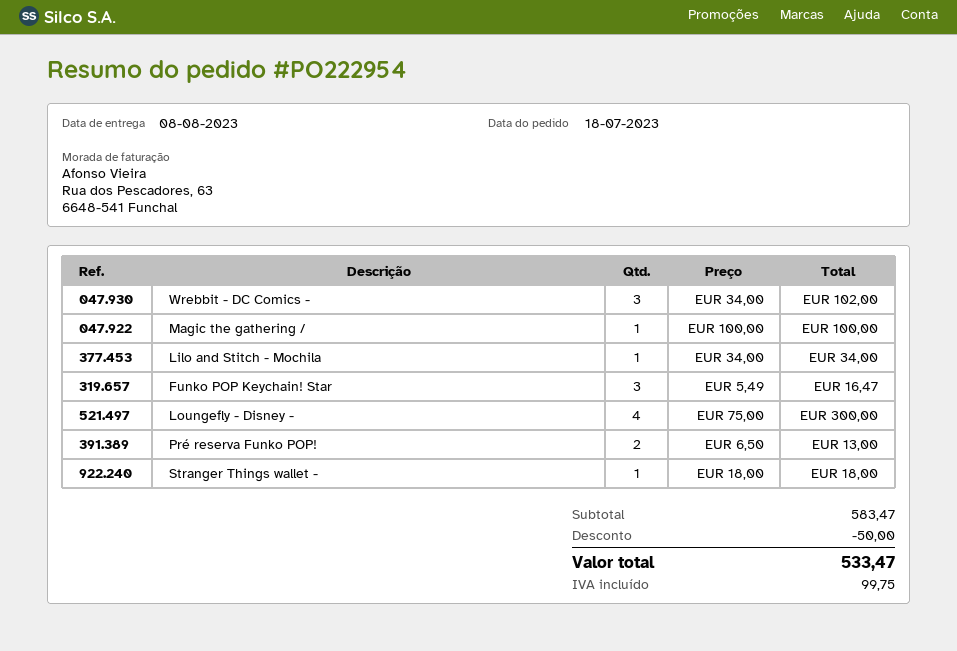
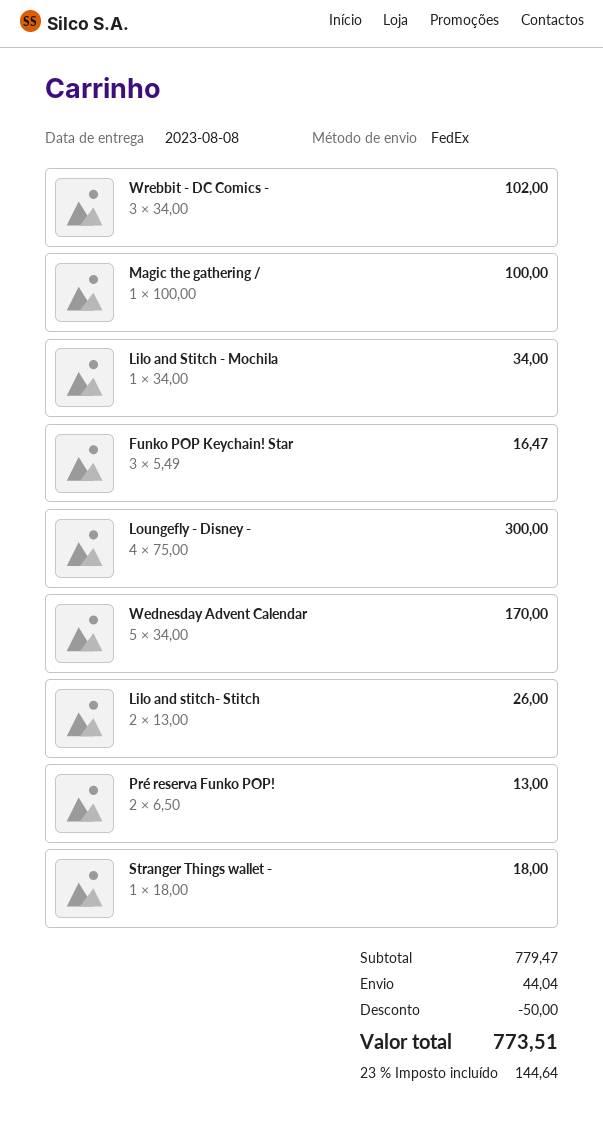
Wednesday Advent Calendar: none -> 5 x 34.00 = 170.00
Lilo and stitch- Stitch: none -> 2 x 13.00 = 26.00
subtotal: 583.47 -> 779.47
shipping: none -> 44.04
tax: 99.75 -> 144.64
total: 533.47 -> 773.51

